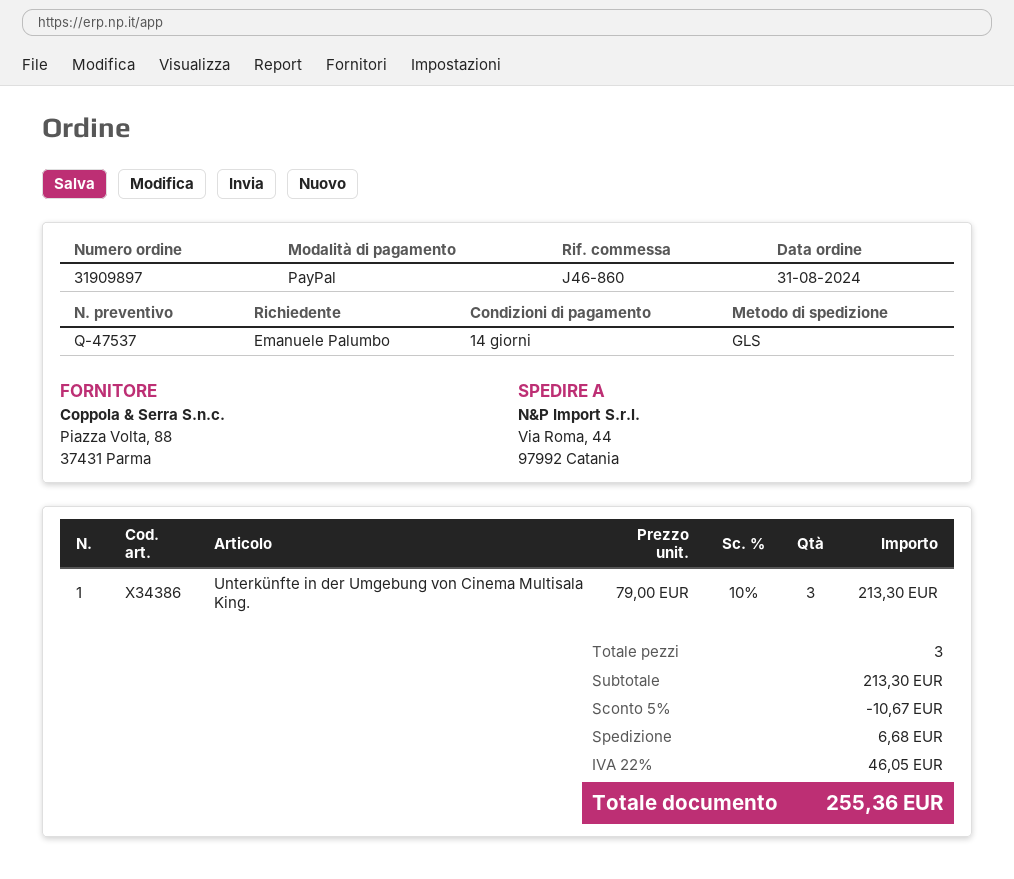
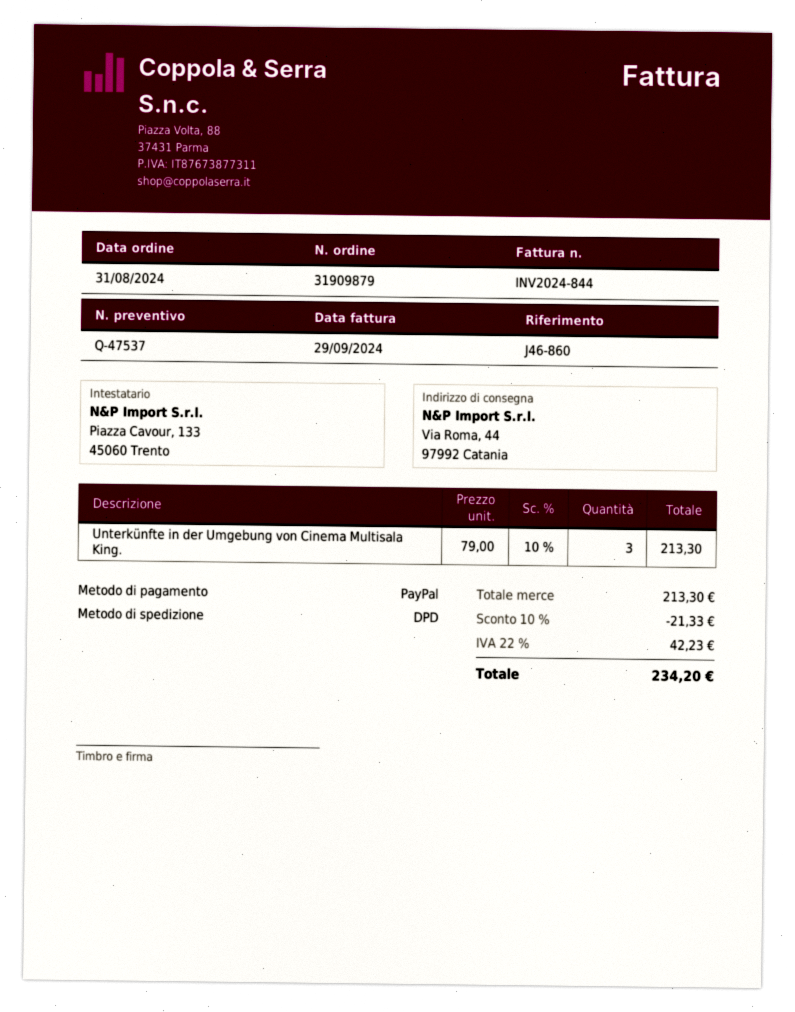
order number: 31909897 -> 31909879
shipping method: GLS -> DPD
discount: 5% = 10.67 -> 10% = 21.33
shipping: 6.68 -> none
tax: 22% = 46.05 -> 22% = 42.23
total: 255.36 -> 234.20

